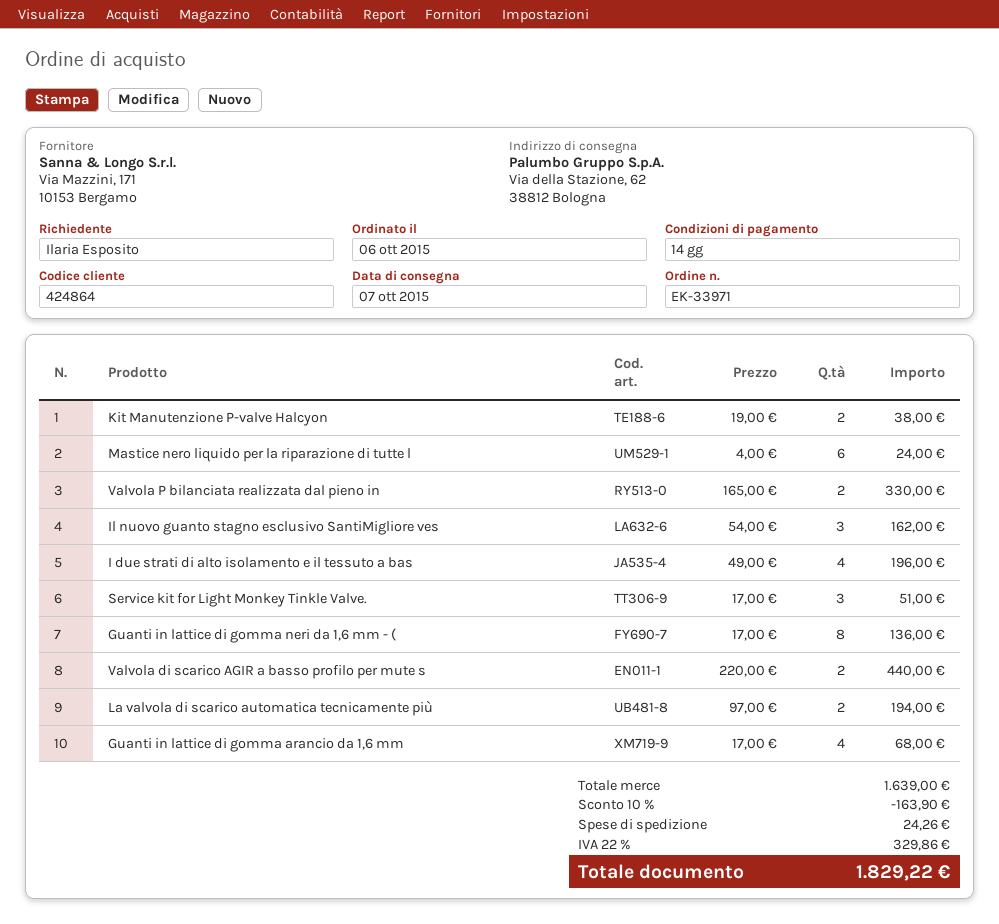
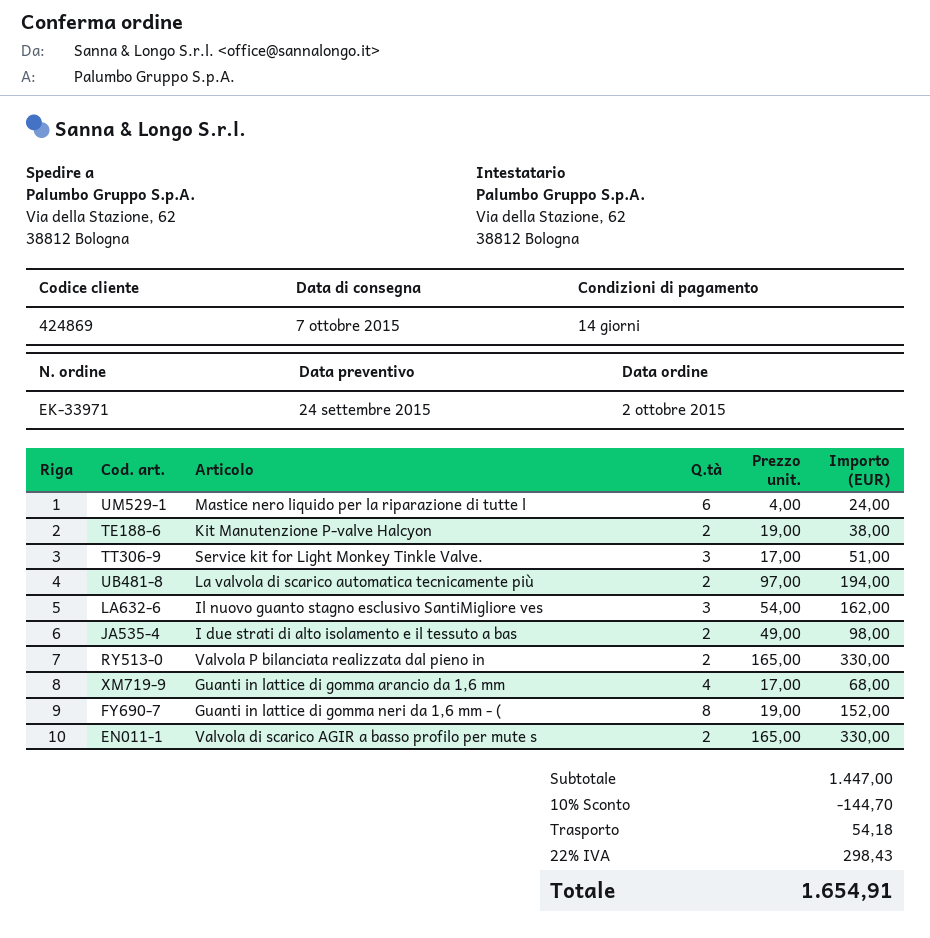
order date: 2015-10-06 -> 2015-10-02
customer number: 424864 -> 424869
I due strati di alto isolamento e il tessuto a bas: 4 x 49.00 = 196.00 -> 2 x 49.00 = 98.00
Guanti in lattice di gomma neri da 1,6 mm - (: 8 x 17.00 = 136.00 -> 8 x 19.00 = 152.00
Valvola di scarico AGIR a basso profilo per mute s: 2 x 220.00 = 440.00 -> 2 x 165.00 = 330.00
subtotal: 1639.00 -> 1447.00
discount: 10% = 163.90 -> 10% = 144.70
shipping: 24.26 -> 54.18
tax: 22% = 329.86 -> 22% = 298.43
total: 1829.22 -> 1654.91

